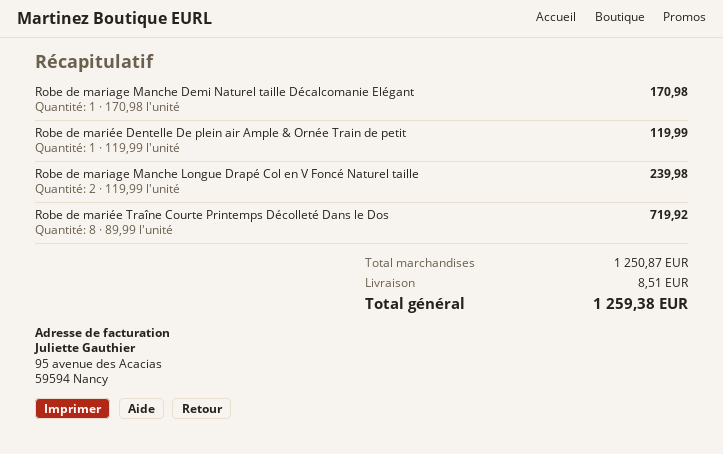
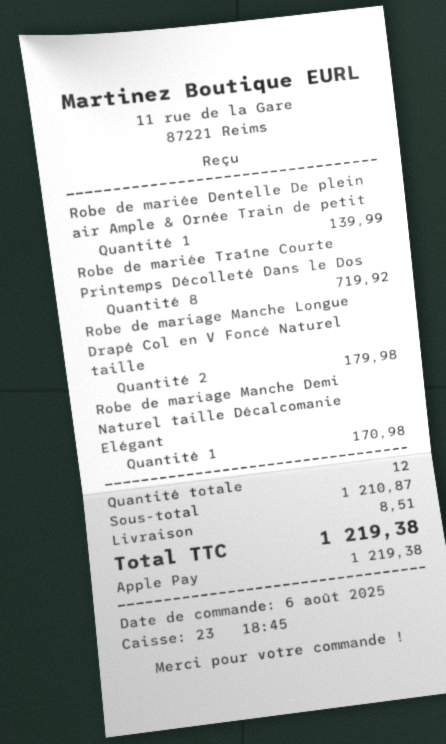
Robe de mariée Dentelle De plein air Ample & Ornée Train de petit: 1 for 119.99 -> 1 for 139.99
Robe de mariage Manche Longue Drapé Col en V Foncé Naturel taille: 2 for 239.98 -> 2 for 179.98
subtotal: 1250.87 -> 1210.87
total: 1259.38 -> 1219.38

